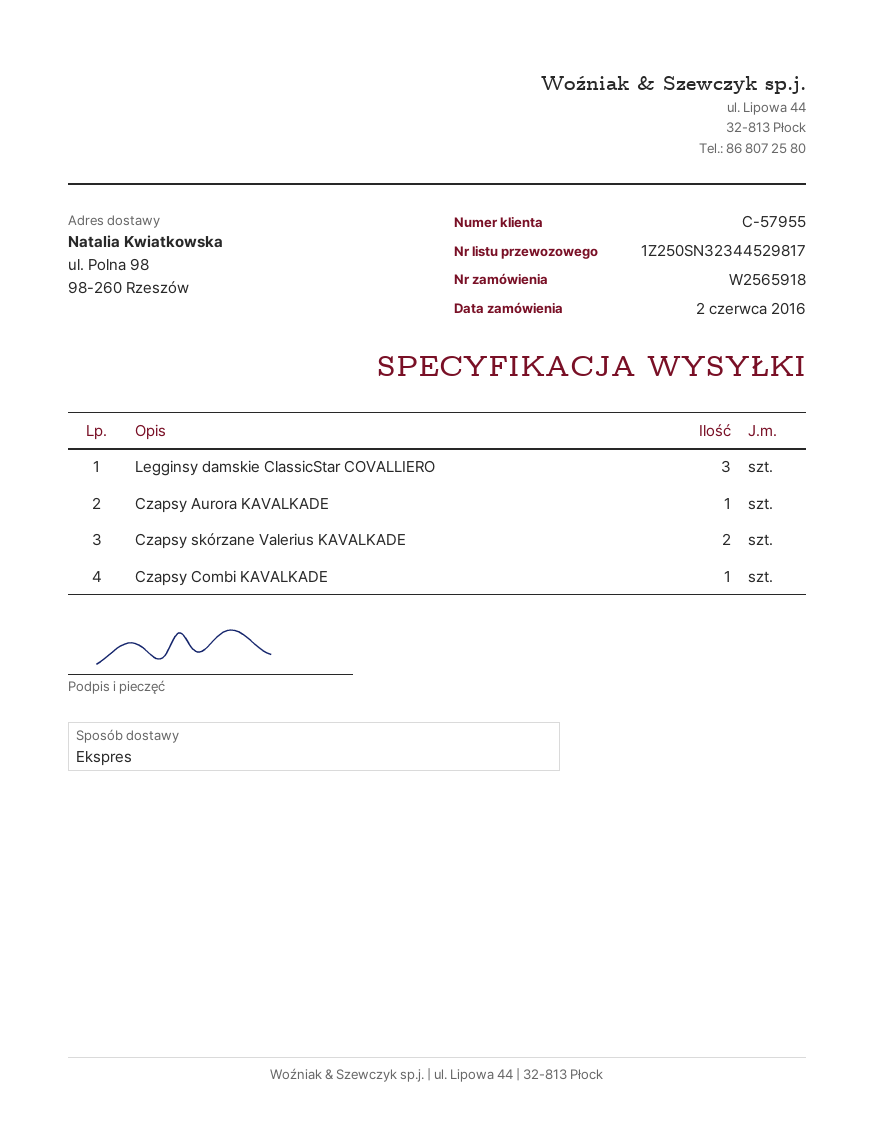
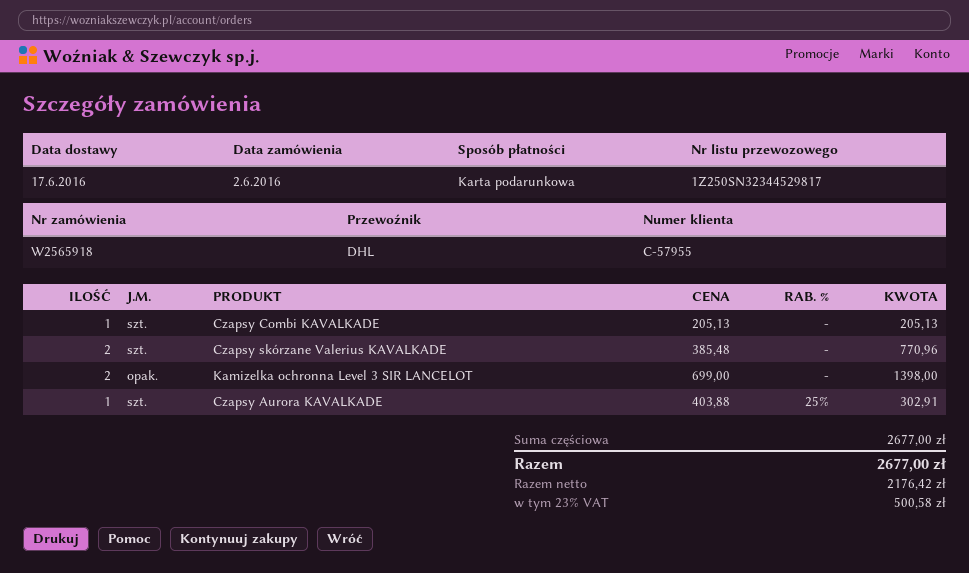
shipping method: express -> DHL
Legginsy damskie ClassicStar COVALLIERO: 3 -> none
Kamizelka ochronna Level 3 SIR LANCELOT: none -> 2

